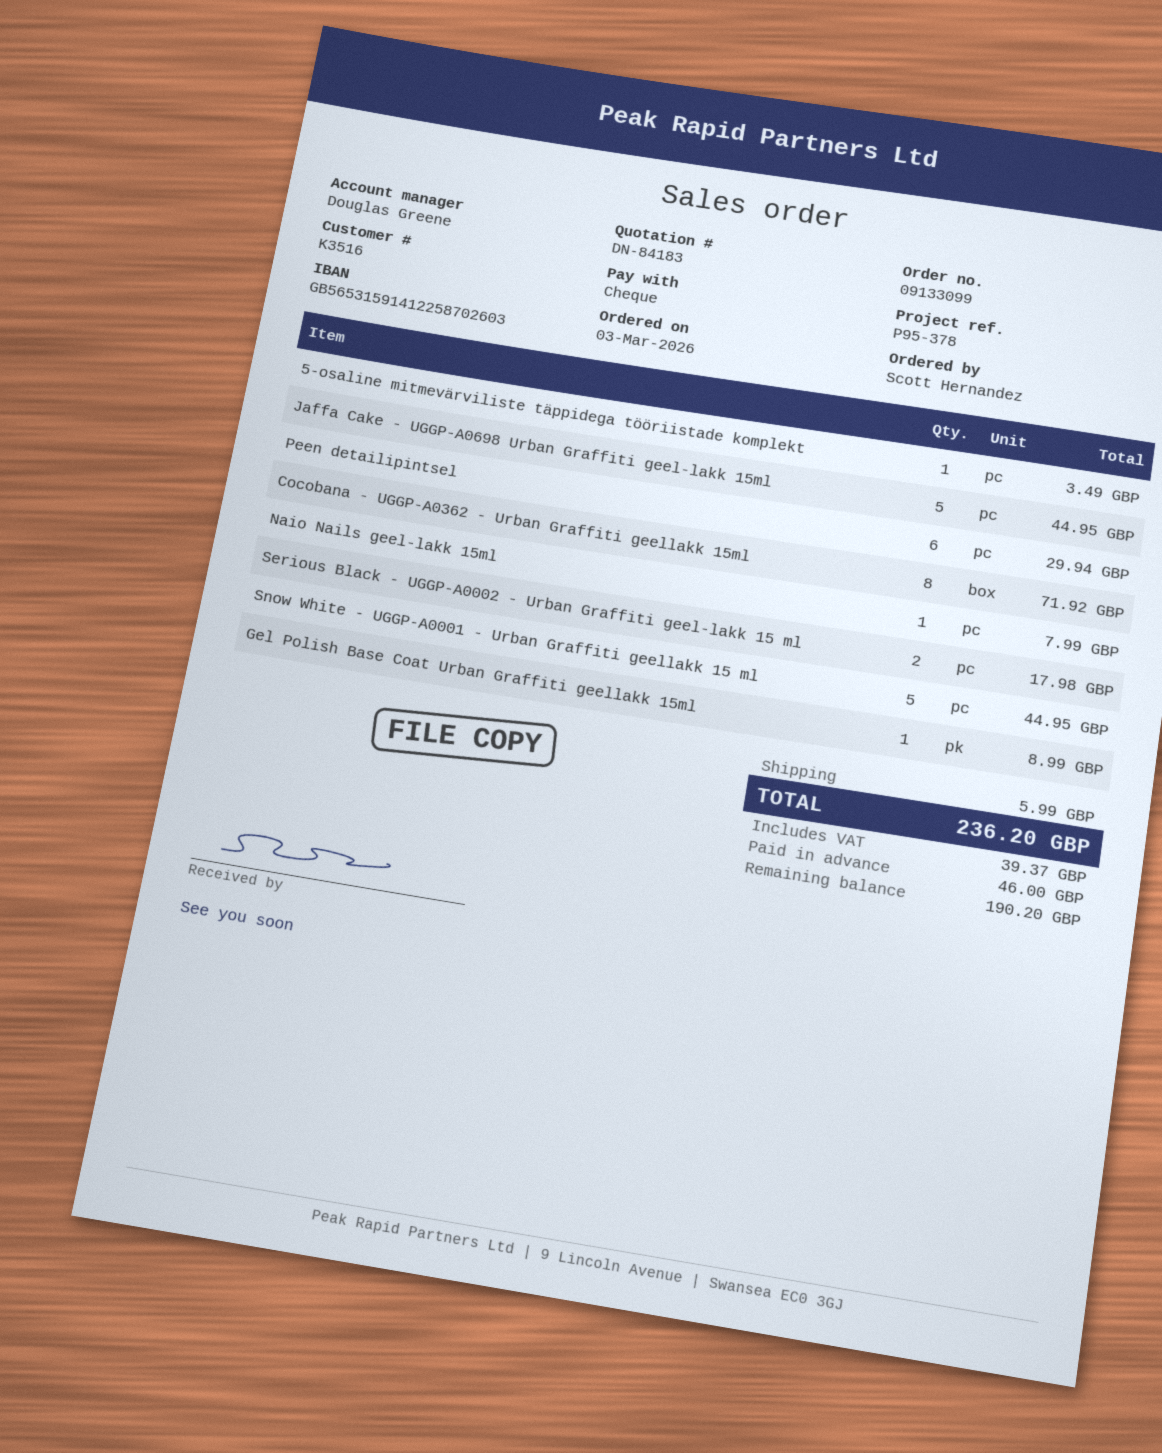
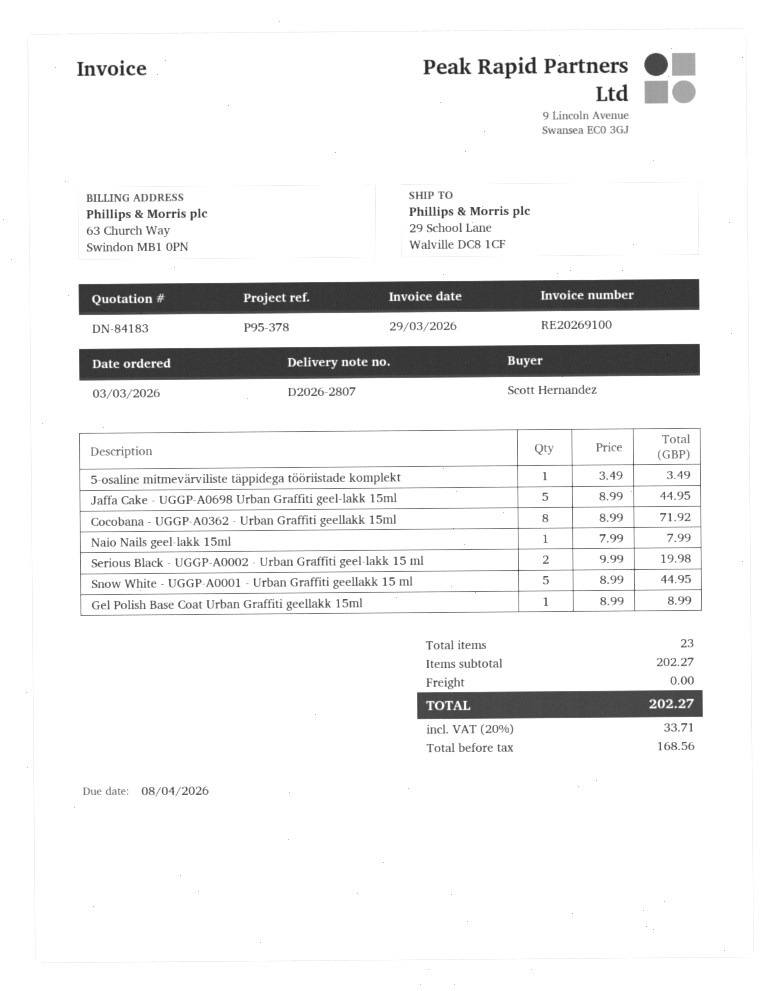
Peen detailipintsel: 6 for 29.94 -> none
Serious Black - UGGP-A0002 - Urban Graffiti geel-lakk 15 ml: 2 for 17.98 -> 2 for 19.98
shipping: 5.99 -> 0.00
tax: 39.37 -> 33.71
total: 236.20 -> 202.27

